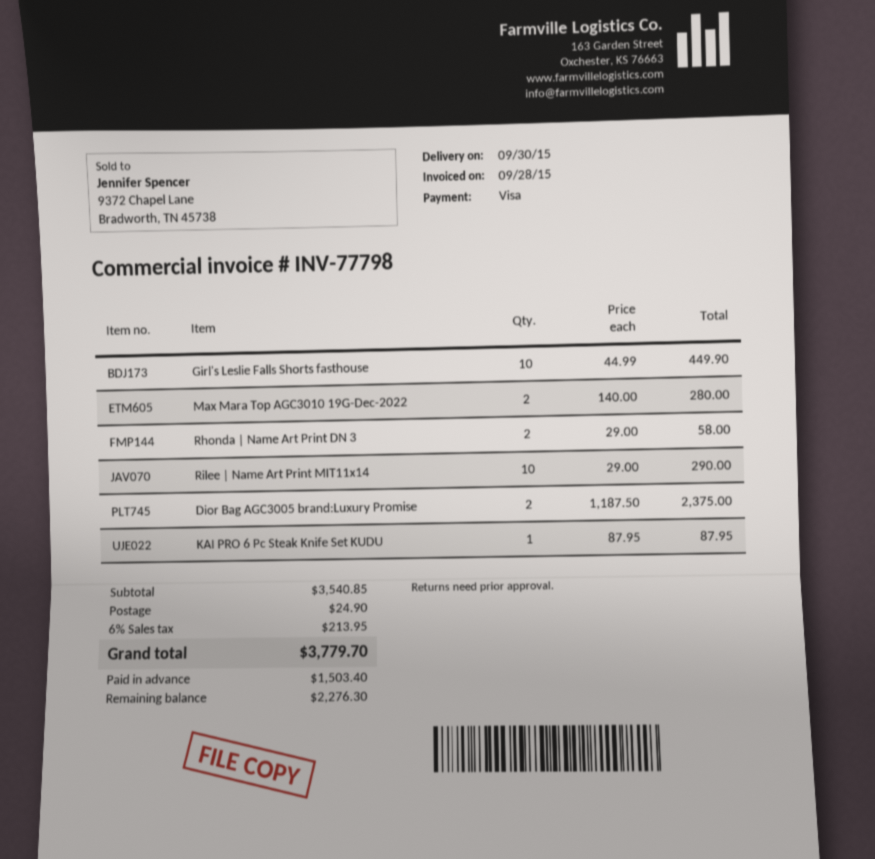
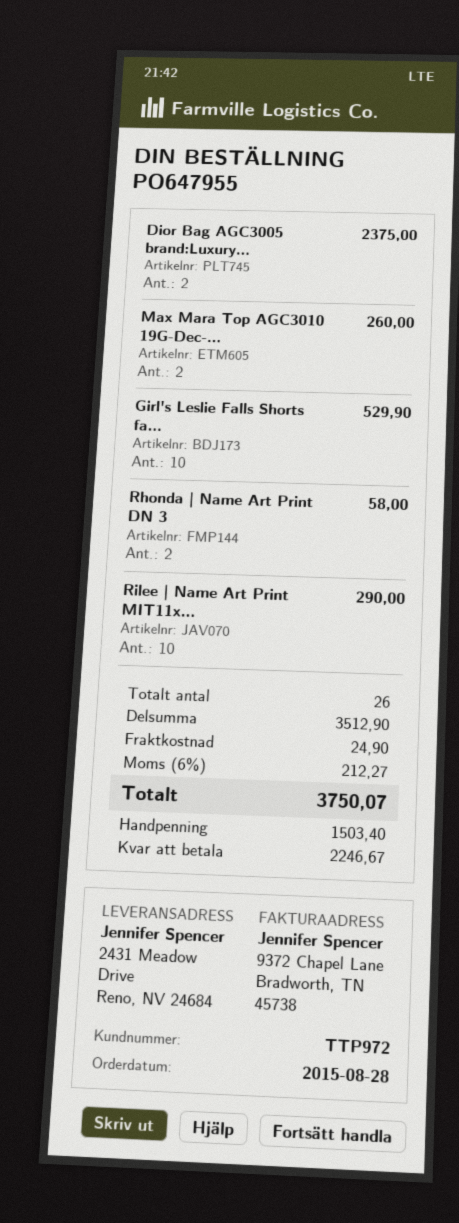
Girl's Leslie Falls Shorts fasthouse: 10 for 449.90 -> 10 for 529.90
Max Mara Top AGC3010 19G-Dec-2022: 2 for 280.00 -> 2 for 260.00
KAI PRO 6 Pc Steak Knife Set KUDU: 1 for 87.95 -> none
subtotal: 3540.85 -> 3512.90
tax: 6% = 213.95 -> 6% = 212.27
total: 3779.70 -> 3750.07
balance: 2276.30 -> 2246.67

